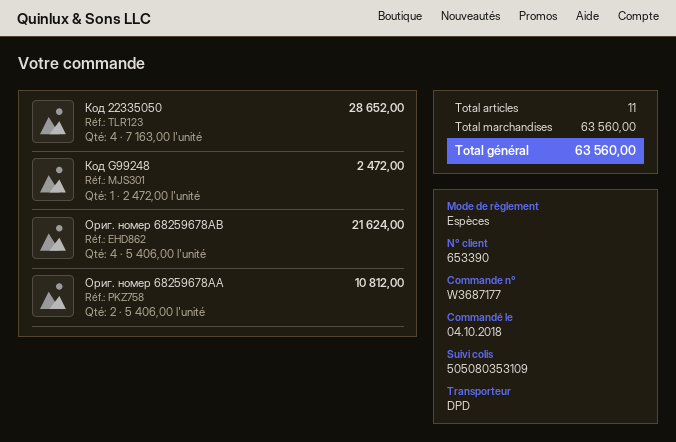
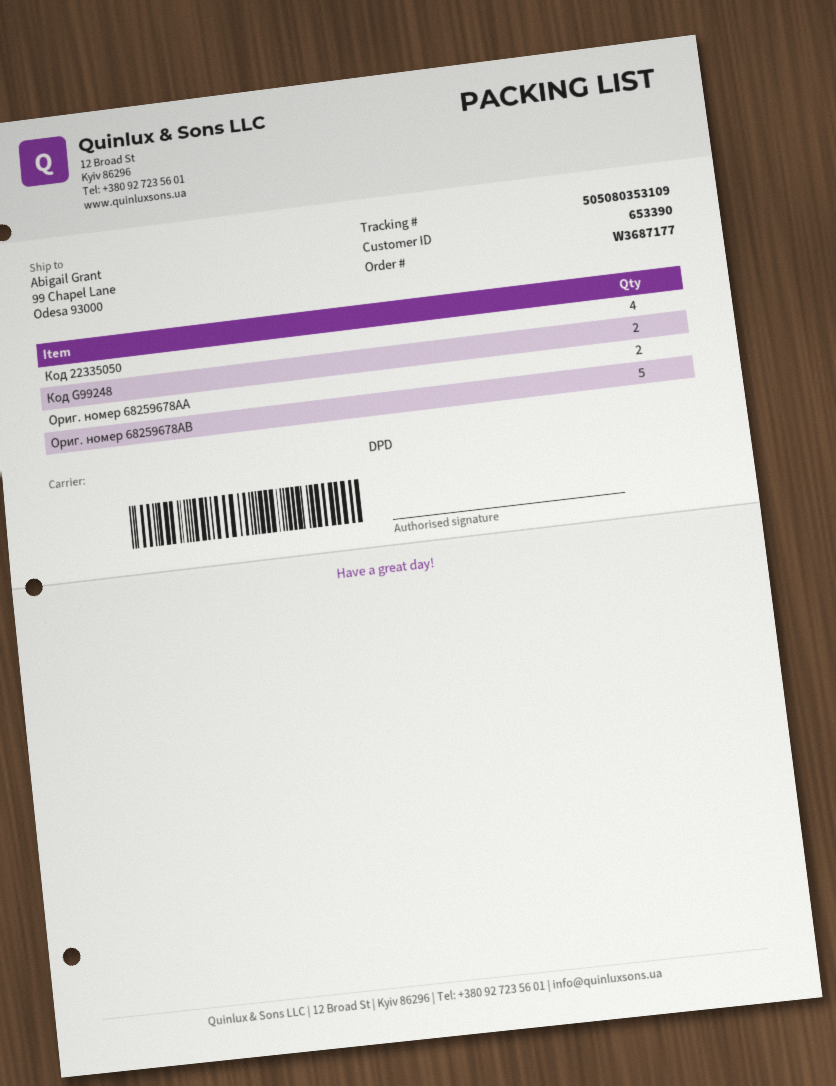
Код G99248: 1 -> 2
Ориг. номер 68259678AB: 4 -> 5

